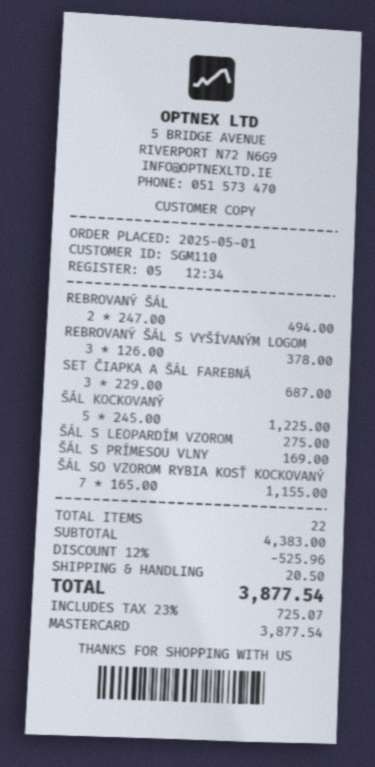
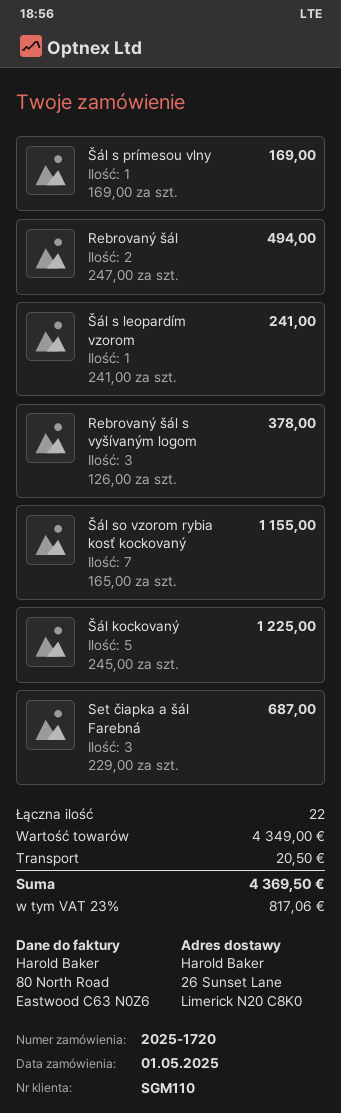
ŠÁL S LEOPARDÍM VZOROM: 1 x 275.00 = 275.00 -> 1 x 241.00 = 241.00
subtotal: 4383.00 -> 4349.00
discount: 12% = 525.96 -> none
tax: 23% = 725.07 -> 23% = 817.06
total: 3877.54 -> 4369.50

